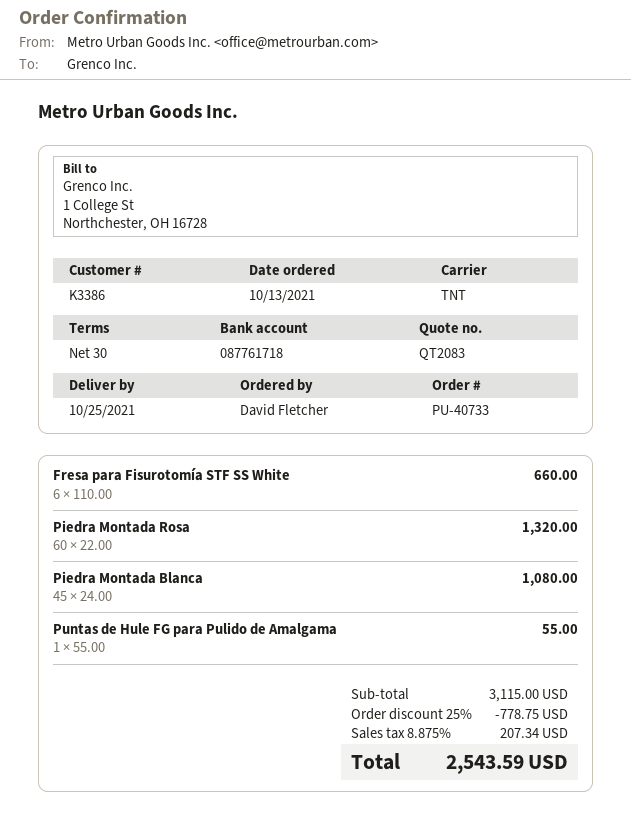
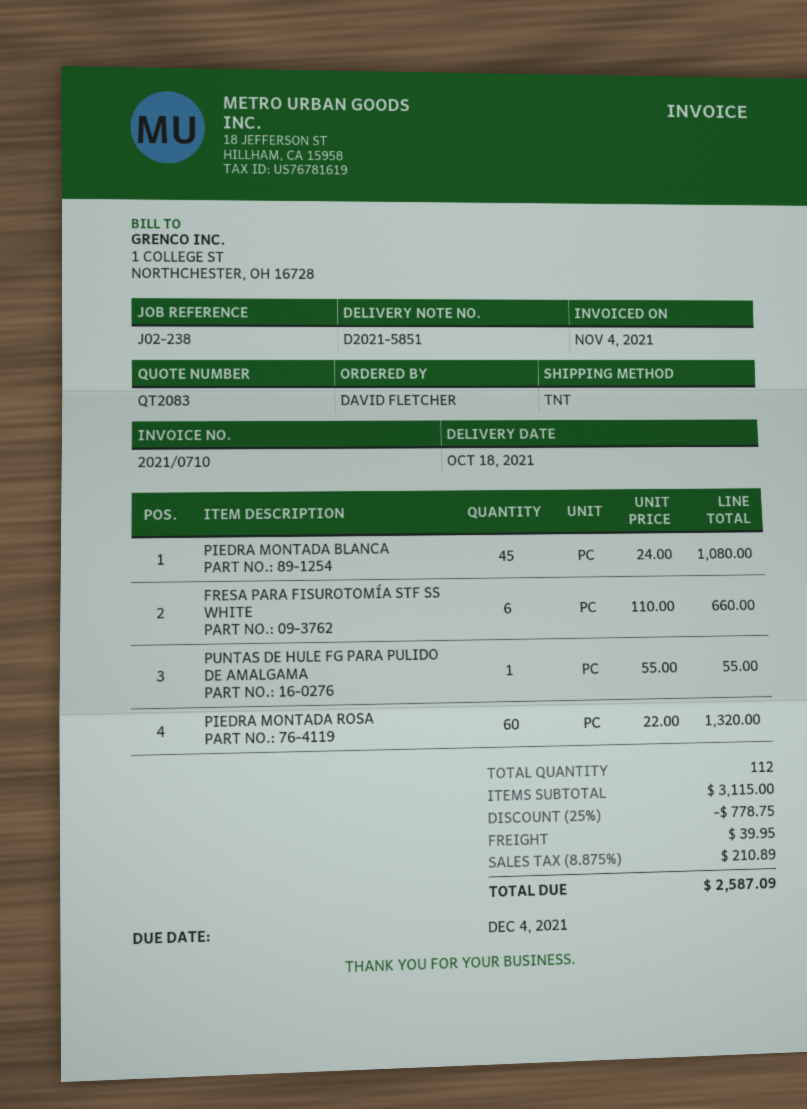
delivery date: 2021-10-25 -> 2021-10-18
shipping: none -> 39.95
tax: 8.875% = 207.34 -> 8.875% = 210.89
total: 2543.59 -> 2587.09

